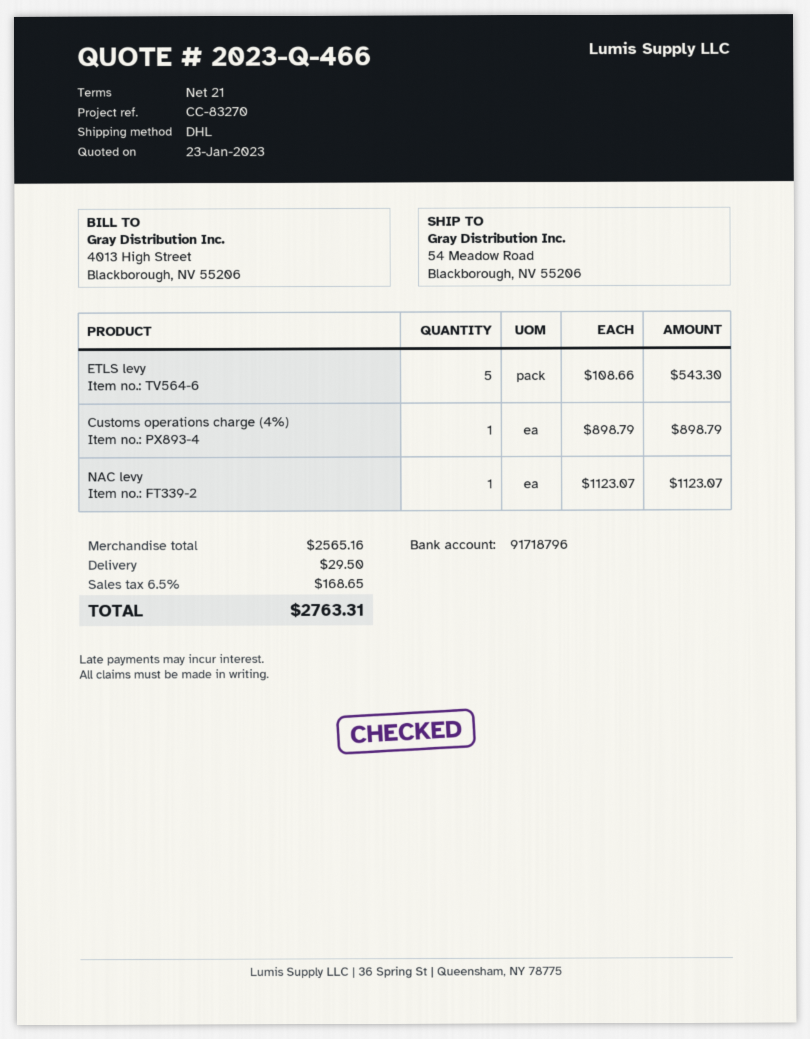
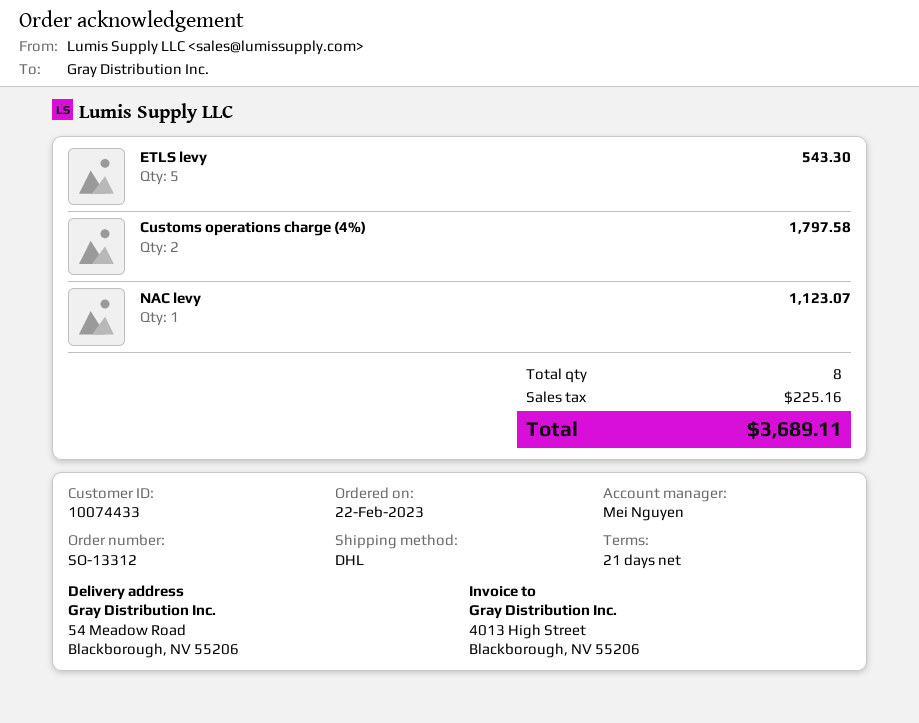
Customs operations charge (4%): 1 for 898.79 -> 2 for 1797.58
shipping: 29.50 -> none
tax: 168.65 -> 225.16
total: 2763.31 -> 3689.11

